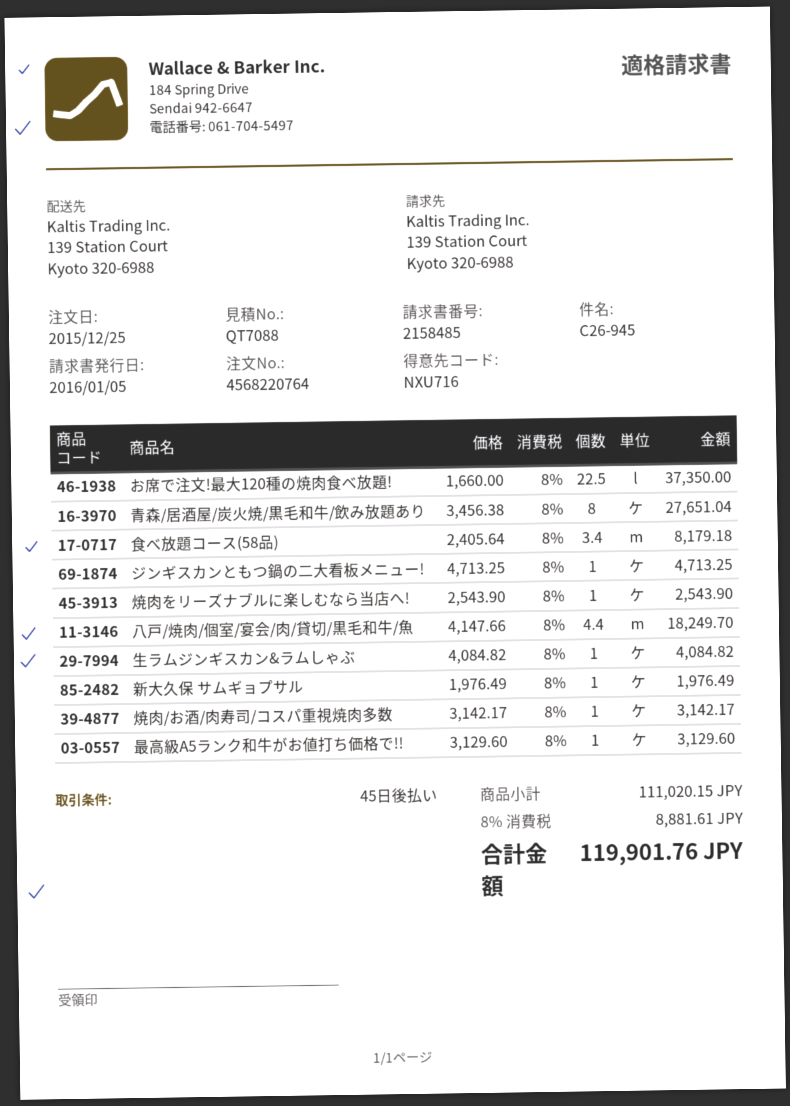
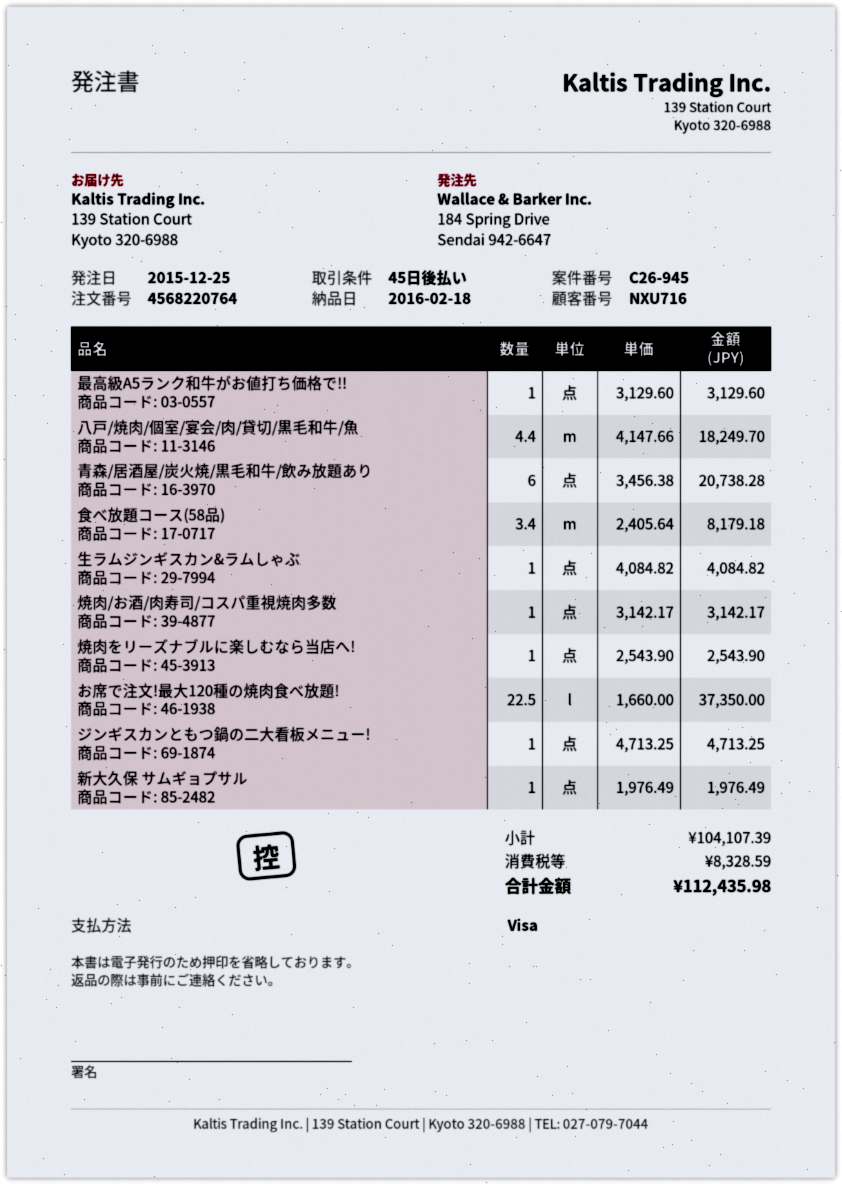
青森/居酒屋/炭火焼/黒毛和牛/飲み放題あり: 8 x 3456.38 = 27651.04 -> 6 x 3456.38 = 20738.28
subtotal: 111020.15 -> 104107.39
tax: 8881.61 -> 8328.59
total: 119901.76 -> 112435.98

